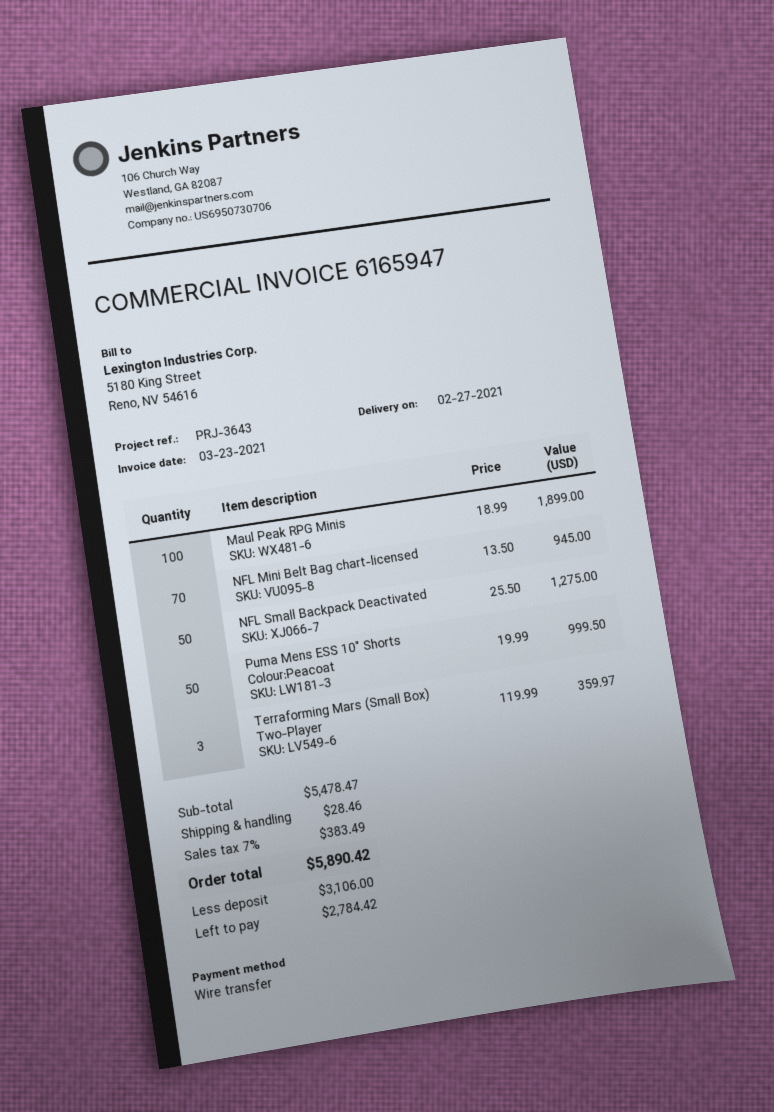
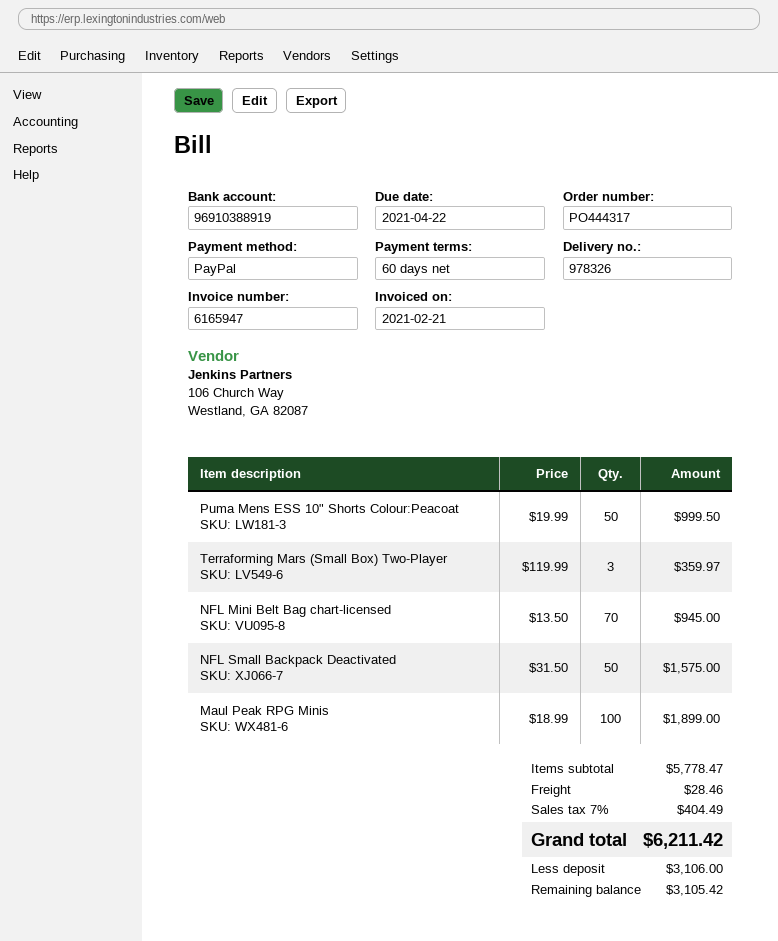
invoice date: 2021-03-23 -> 2021-02-21
payment method: bank transfer -> PayPal
NFL Small Backpack Deactivated: 50 x 25.50 = 1275.00 -> 50 x 31.50 = 1575.00
subtotal: 5478.47 -> 5778.47
tax: 7% = 383.49 -> 7% = 404.49
total: 5890.42 -> 6211.42
balance: 2784.42 -> 3105.42

